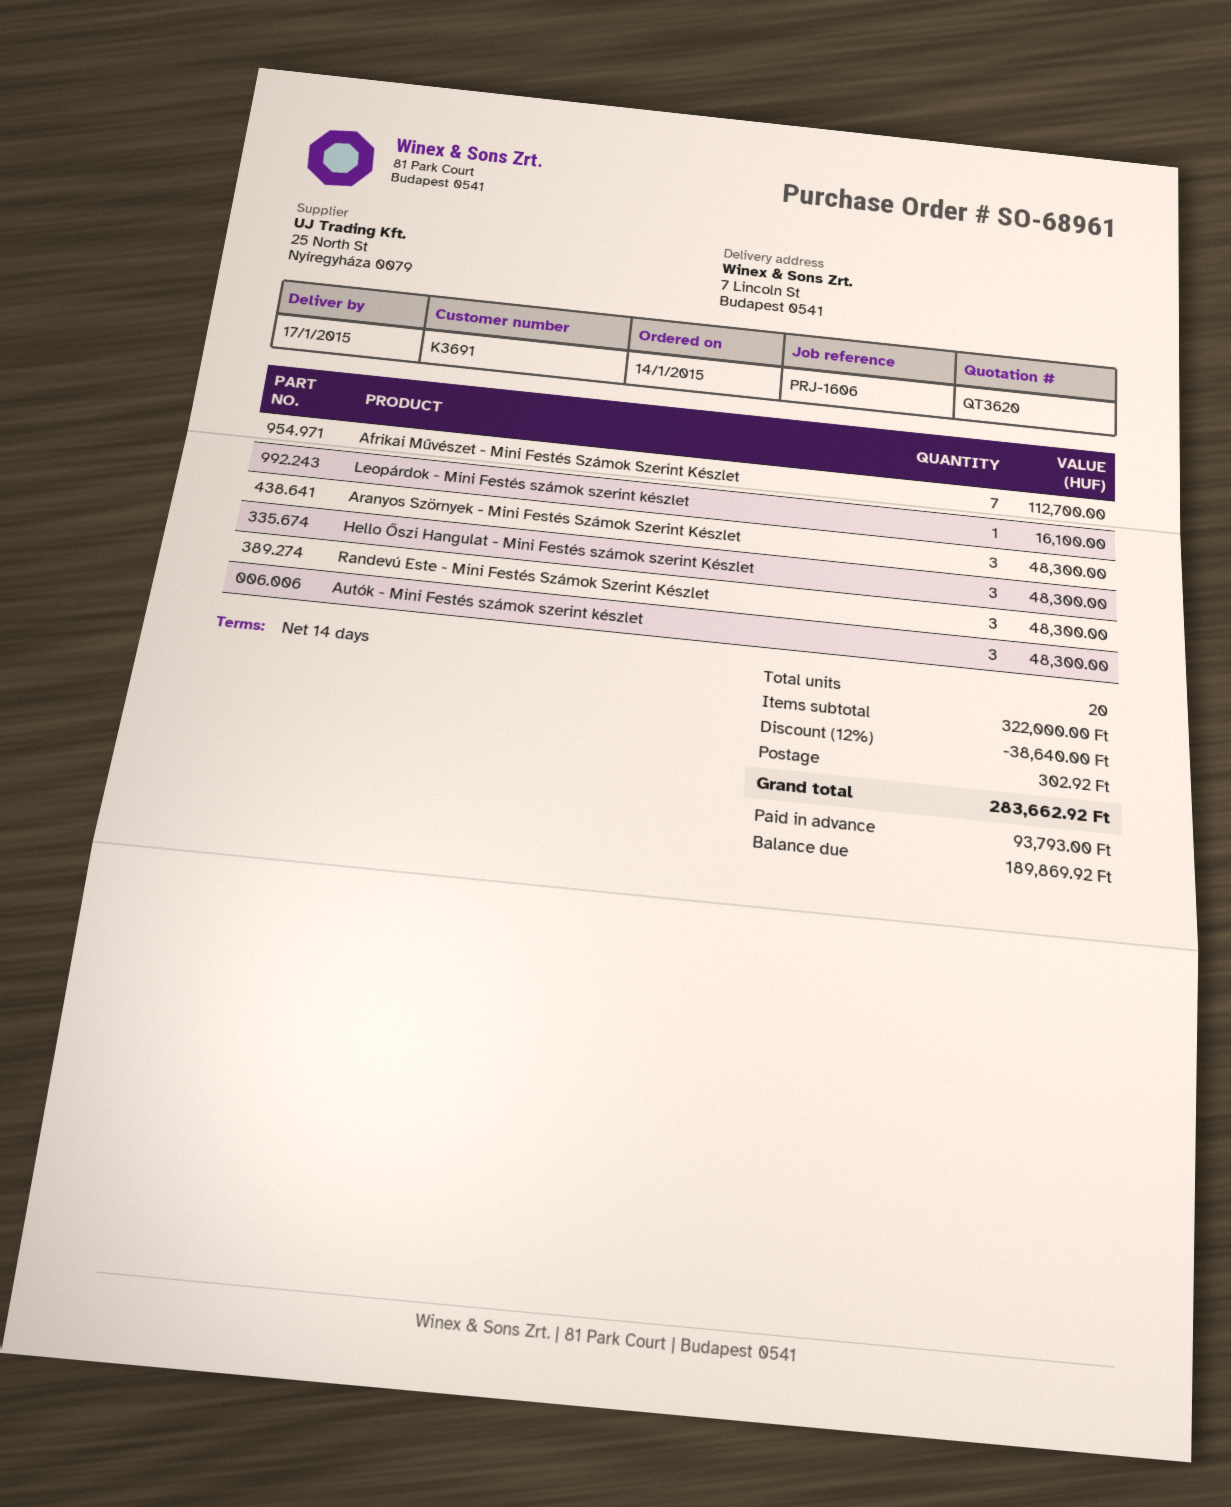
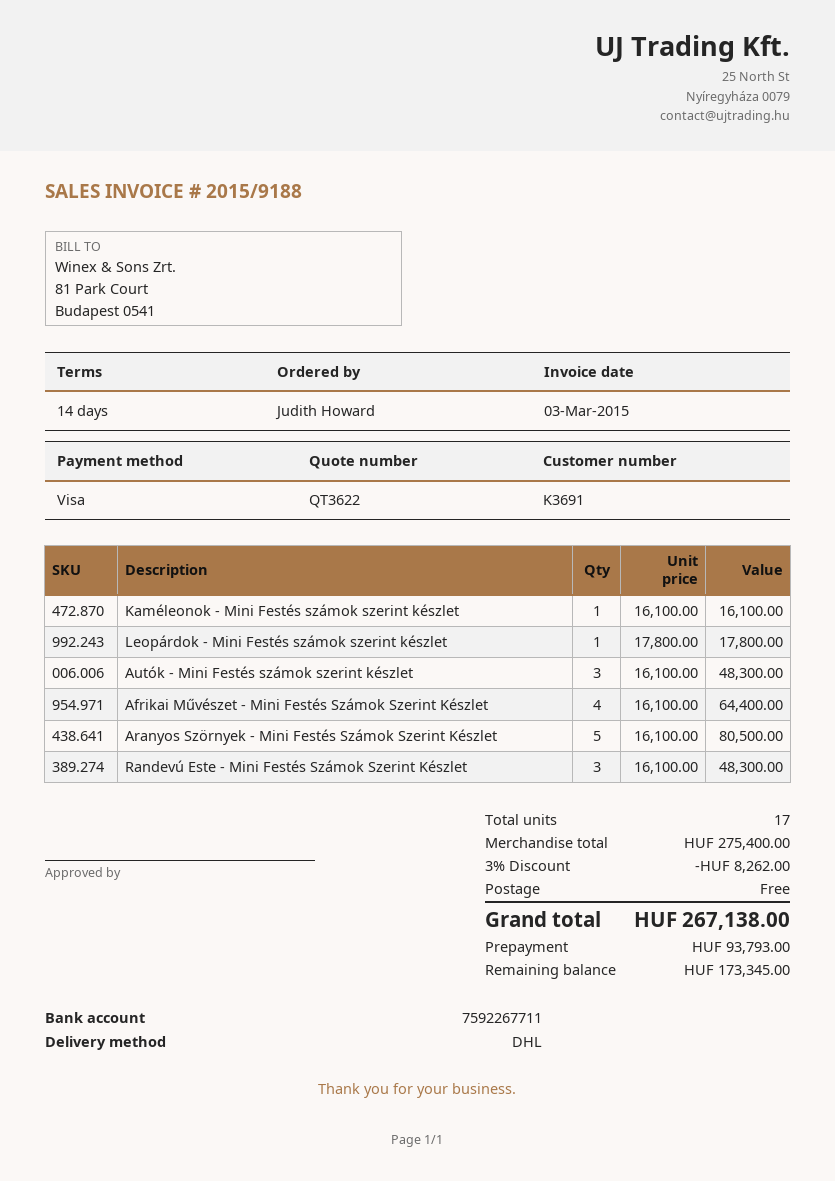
quote number: QT3620 -> QT3622
Afrikai Művészet - Mini Festés Számok Szerint Készlet: 7 for 112700.00 -> 4 for 64400.00
Leopárdok - Mini Festés számok szerint készlet: 1 for 16100.00 -> 1 for 17800.00
Aranyos Szörnyek - Mini Festés Számok Szerint Készlet: 3 for 48300.00 -> 5 for 80500.00
Hello Őszi Hangulat - Mini Festés számok szerint Készlet: 3 for 48300.00 -> none
Kaméleonok - Mini Festés számok szerint készlet: none -> 1 for 16100.00
total quantity: 20 -> 17
subtotal: 322000.00 -> 275400.00
discount: 12% = 38640.00 -> 3% = 8262.00
shipping: 302.92 -> 0.00
total: 283662.92 -> 267138.00
balance: 189869.92 -> 173345.00

